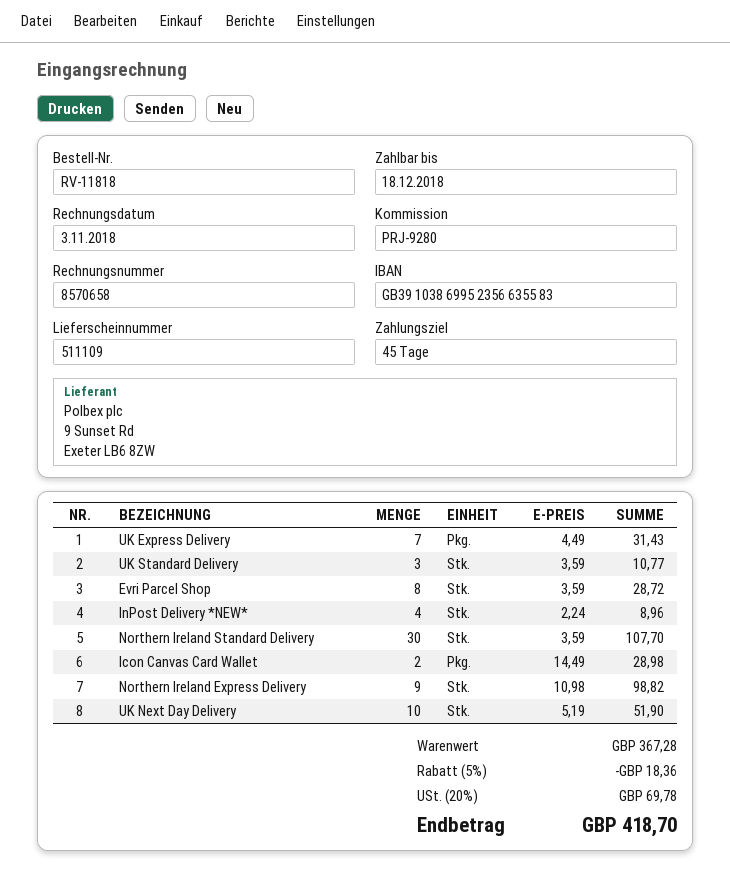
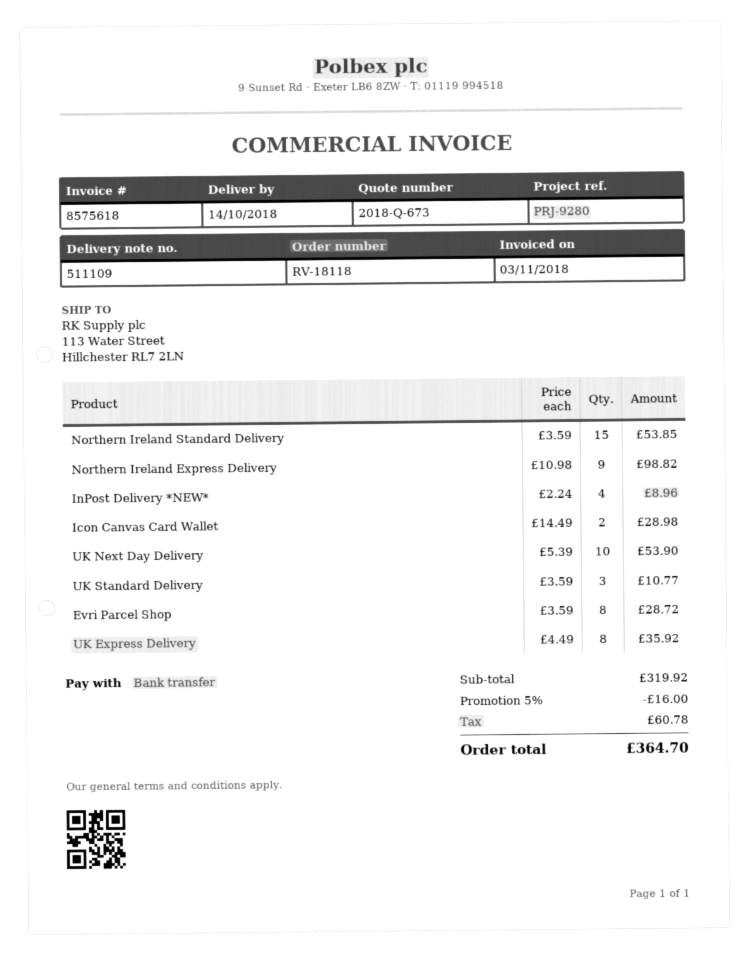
order number: RV-11818 -> RV-18118
invoice number: 8570658 -> 8575618
UK Express Delivery: 7 x 4.49 = 31.43 -> 8 x 4.49 = 35.92
Northern Ireland Standard Delivery: 30 x 3.59 = 107.70 -> 15 x 3.59 = 53.85
UK Next Day Delivery: 10 x 5.19 = 51.90 -> 10 x 5.39 = 53.90
subtotal: 367.28 -> 319.92
discount: 5% = 18.36 -> 5% = 16.00
tax: 69.78 -> 60.78
total: 418.70 -> 364.70

